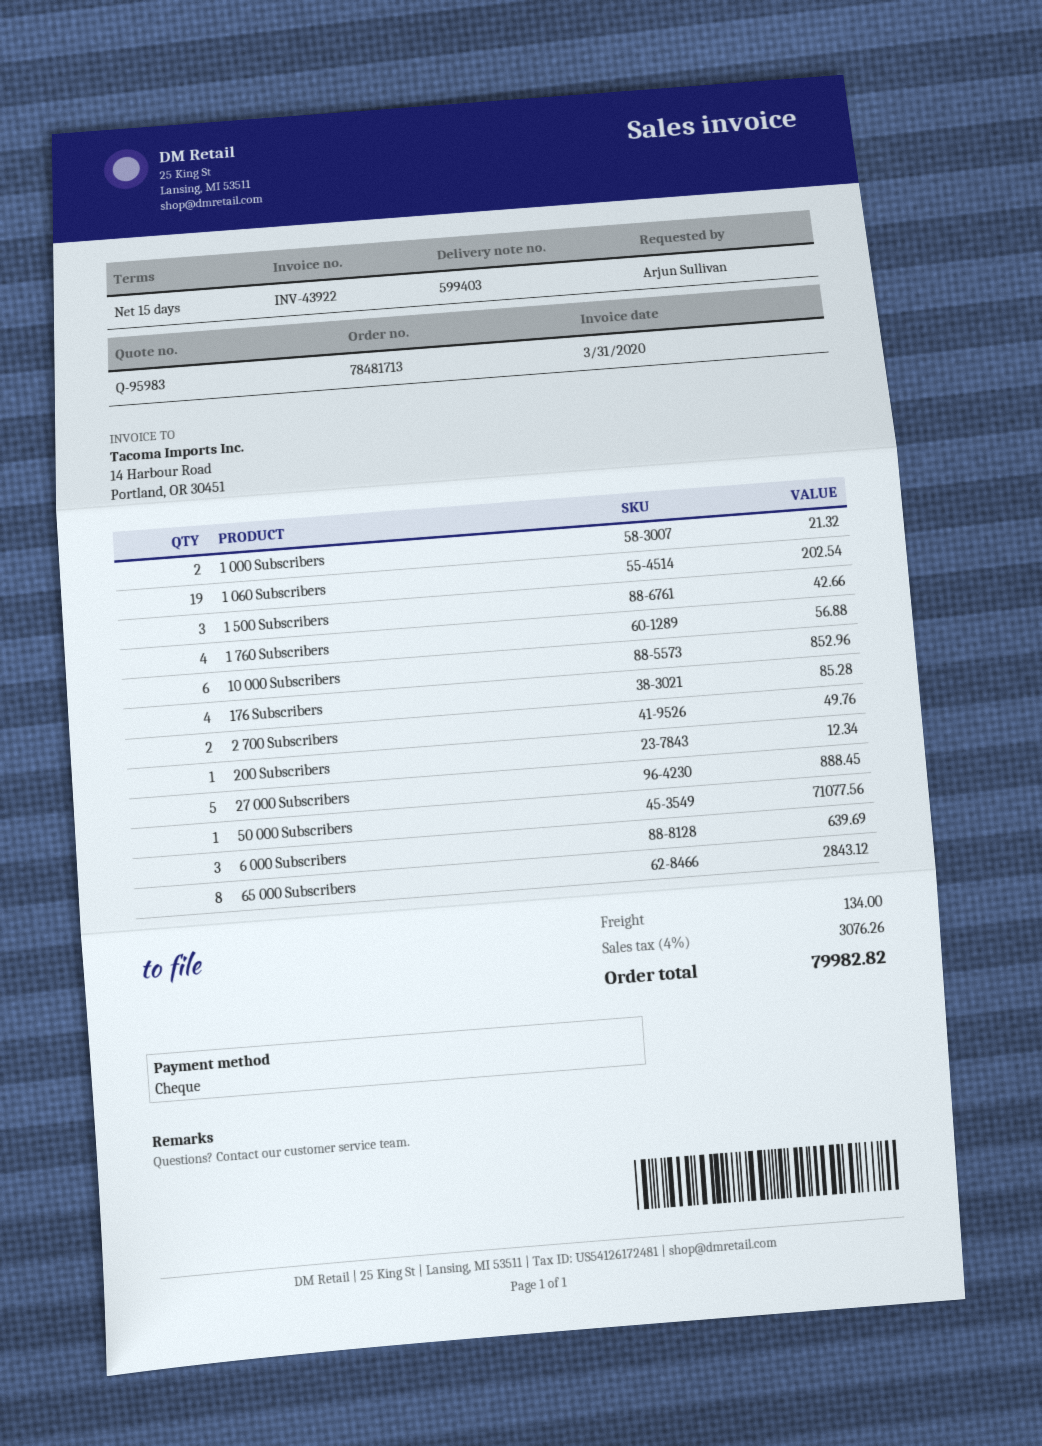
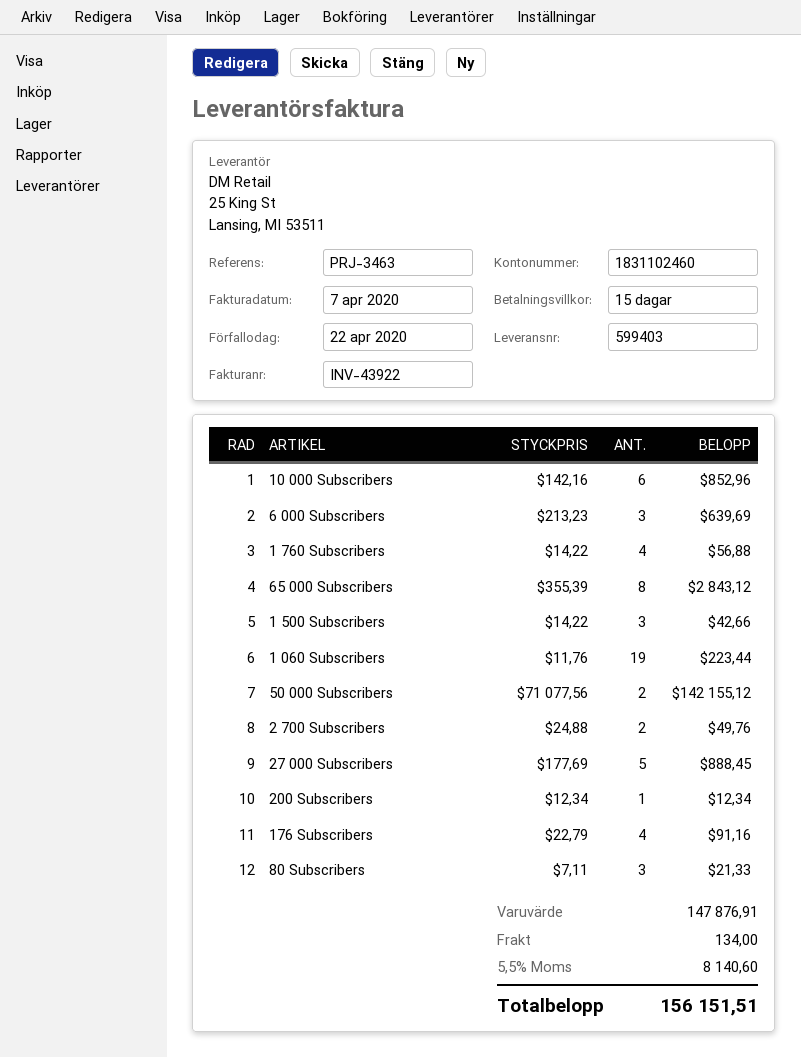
invoice date: 2020-03-31 -> 2020-04-07
1 000 Subscribers: 2 for 21.32 -> none
1 060 Subscribers: 19 for 202.54 -> 19 for 223.44
176 Subscribers: 4 for 85.28 -> 4 for 91.16
50 000 Subscribers: 1 for 71077.56 -> 2 for 142155.12
80 Subscribers: none -> 3 for 21.33
tax: 4% = 3076.26 -> 5.5% = 8140.60
total: 79982.82 -> 156151.51

